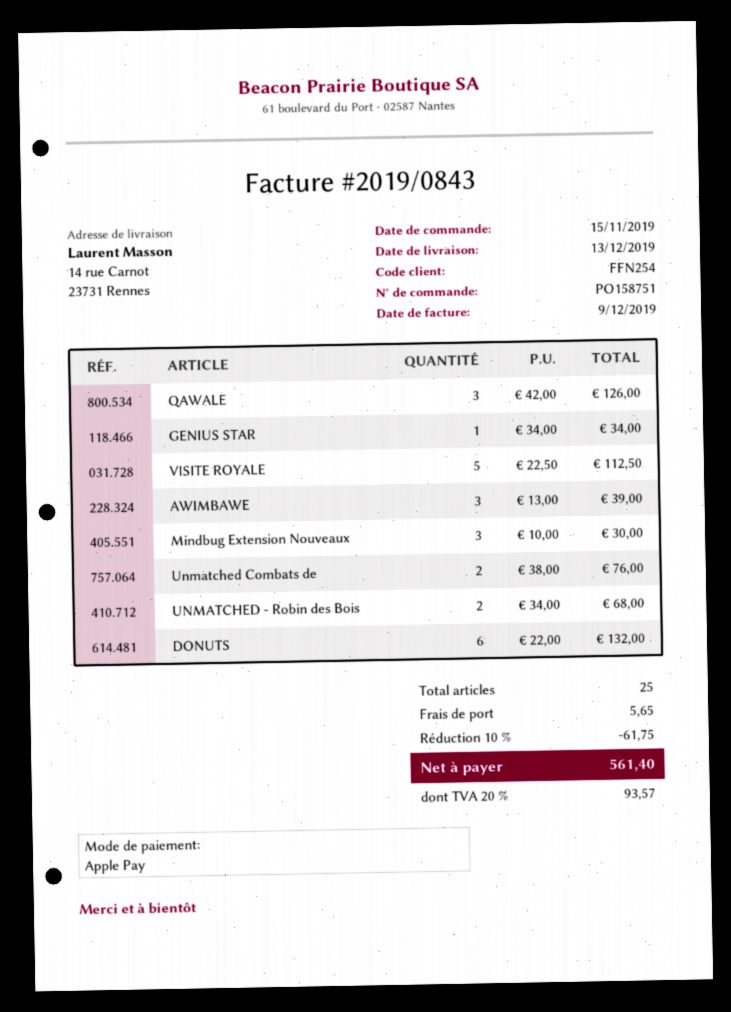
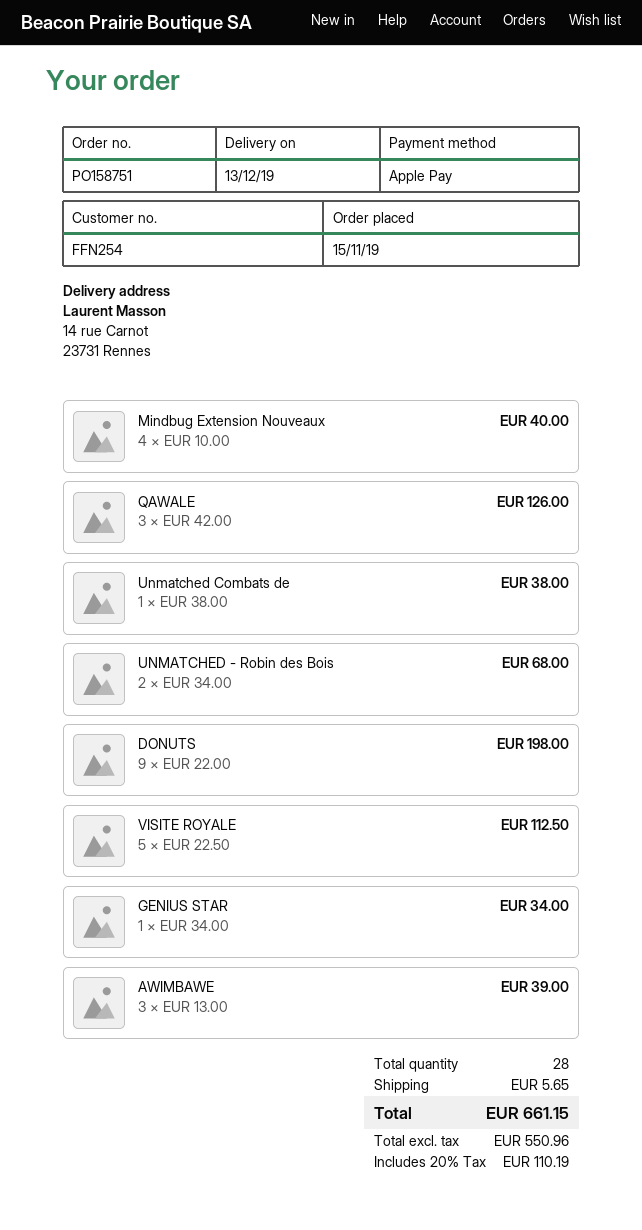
Mindbug Extension Nouveaux: 3 x 10.00 = 30.00 -> 4 x 10.00 = 40.00
Unmatched Combats de: 2 x 38.00 = 76.00 -> 1 x 38.00 = 38.00
DONUTS: 6 x 22.00 = 132.00 -> 9 x 22.00 = 198.00
total quantity: 25 -> 28
discount: 10% = 61.75 -> none
tax: 20% = 93.57 -> 20% = 110.19
total: 561.40 -> 661.15

